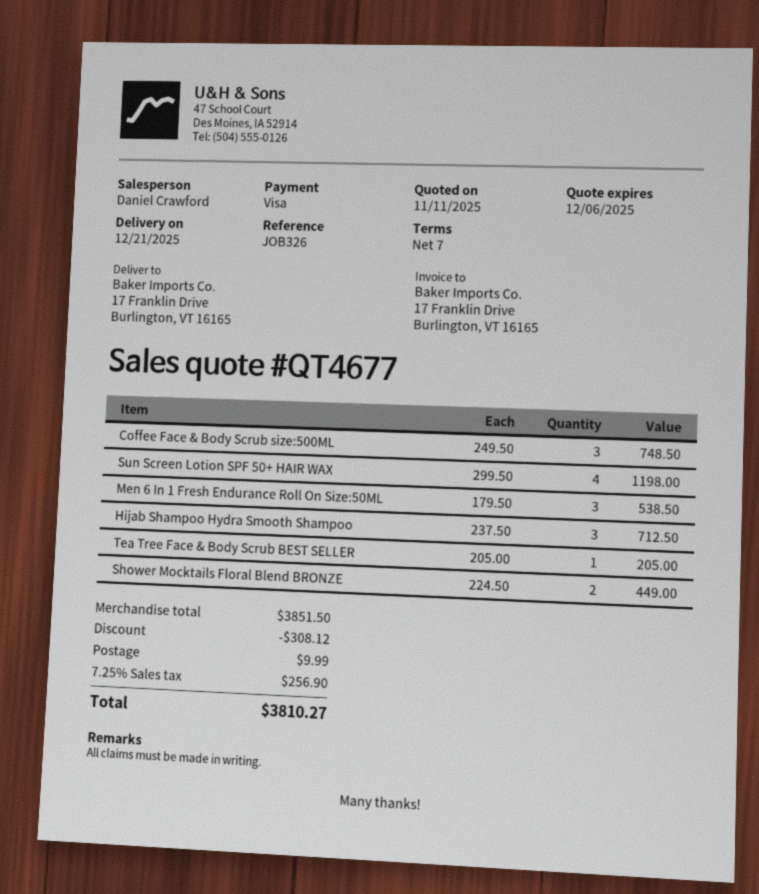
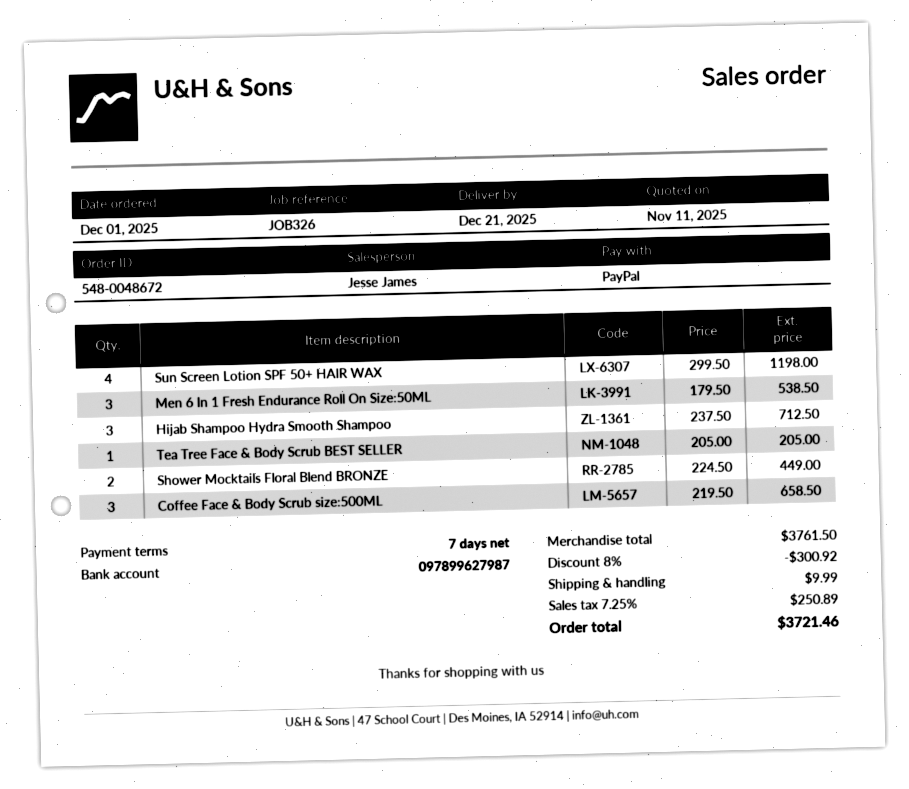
sales rep: Daniel Crawford -> Jesse James
payment method: Visa -> PayPal
Coffee Face & Body Scrub size:500ML: 3 x 249.50 = 748.50 -> 3 x 219.50 = 658.50
subtotal: 3851.50 -> 3761.50
discount: 308.12 -> 300.92
tax: 7.25% = 256.90 -> 7.25% = 250.89
total: 3810.27 -> 3721.46

